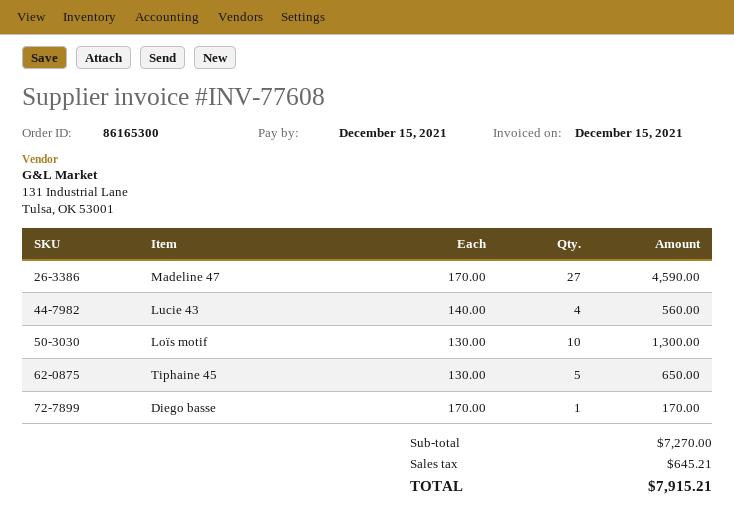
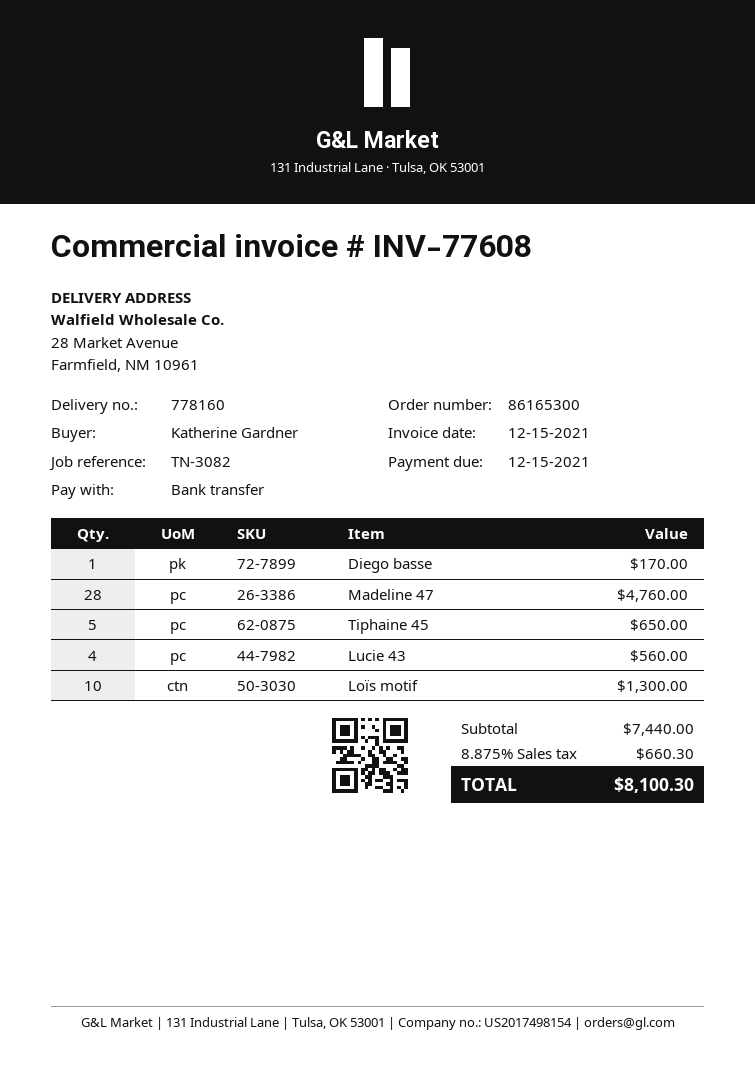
Madeline 47: 27 for 4590.00 -> 28 for 4760.00
subtotal: 7270.00 -> 7440.00
tax: 645.21 -> 660.30
total: 7915.21 -> 8100.30

